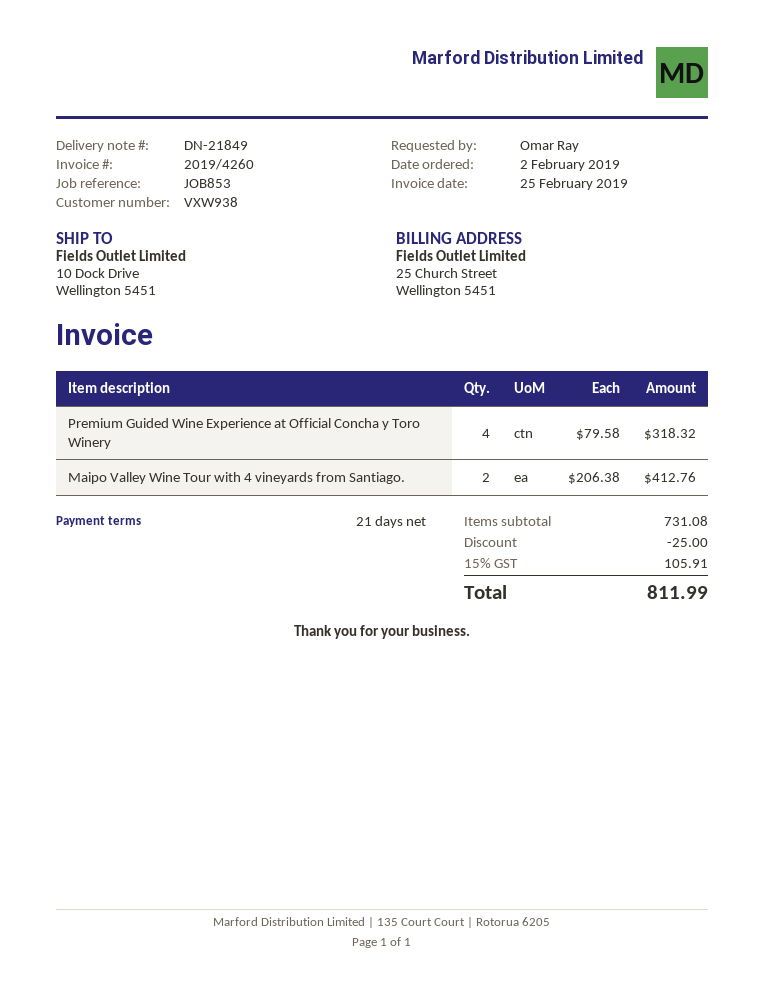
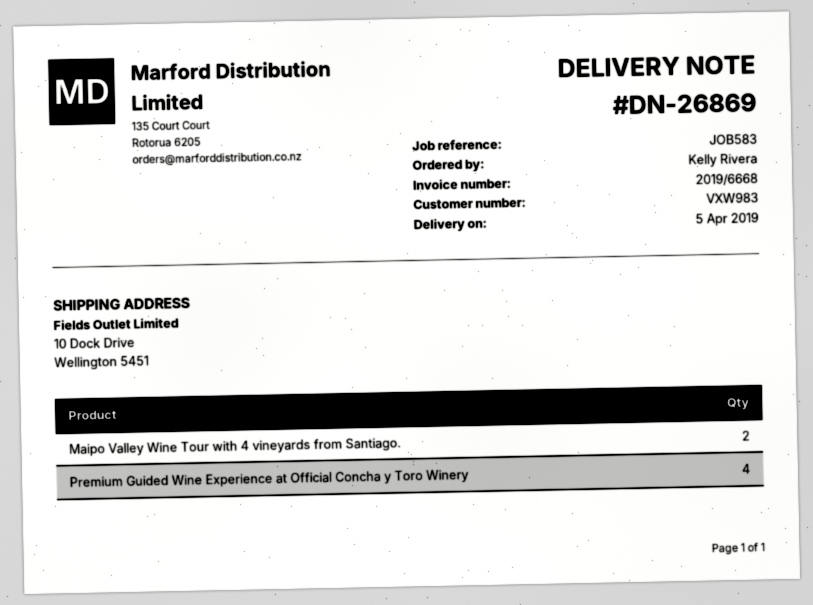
delivery note number: DN-21849 -> DN-26869
invoice number: 2019/4260 -> 2019/6668
customer number: VXW938 -> VXW983
reference: JOB853 -> JOB583
ordered by: Omar Ray -> Kelly Rivera

